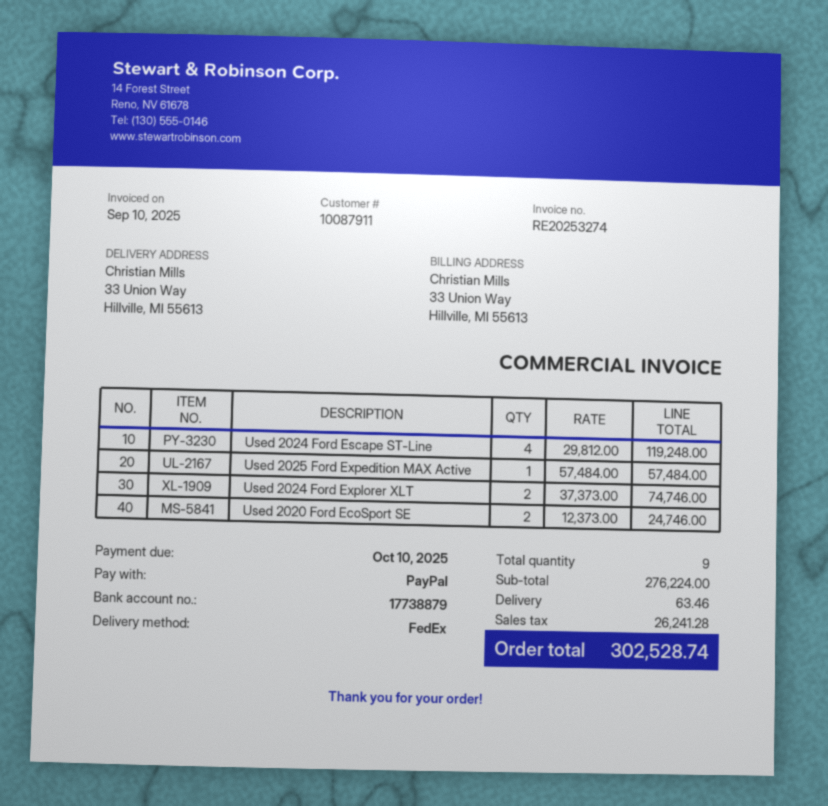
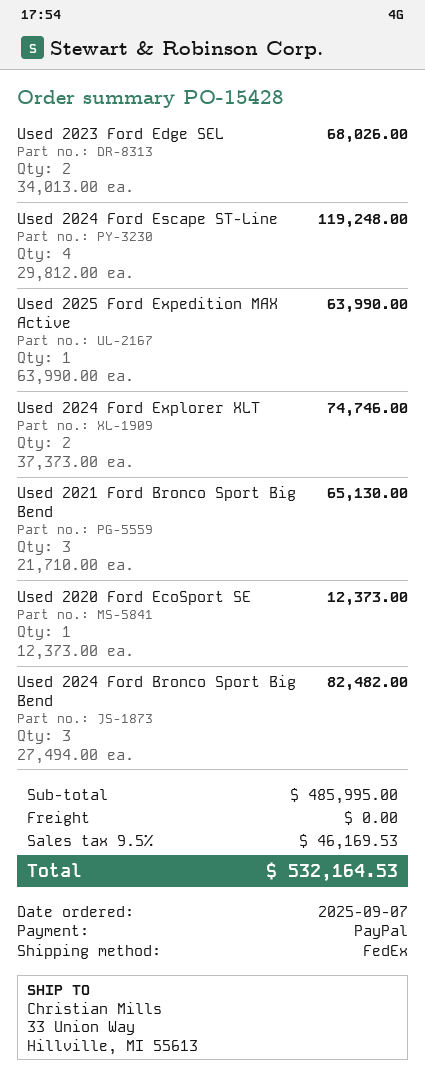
Used 2025 Ford Expedition MAX Active: 1 x 57484.00 = 57484.00 -> 1 x 63990.00 = 63990.00
Used 2020 Ford EcoSport SE: 2 x 12373.00 = 24746.00 -> 1 x 12373.00 = 12373.00
Used 2023 Ford Edge SEL: none -> 2 x 34013.00 = 68026.00
Used 2021 Ford Bronco Sport Big Bend: none -> 3 x 21710.00 = 65130.00
Used 2024 Ford Bronco Sport Big Bend: none -> 3 x 27494.00 = 82482.00
subtotal: 276224.00 -> 485995.00
shipping: 63.46 -> 0.00
tax: 26241.28 -> 46169.53
total: 302528.74 -> 532164.53

